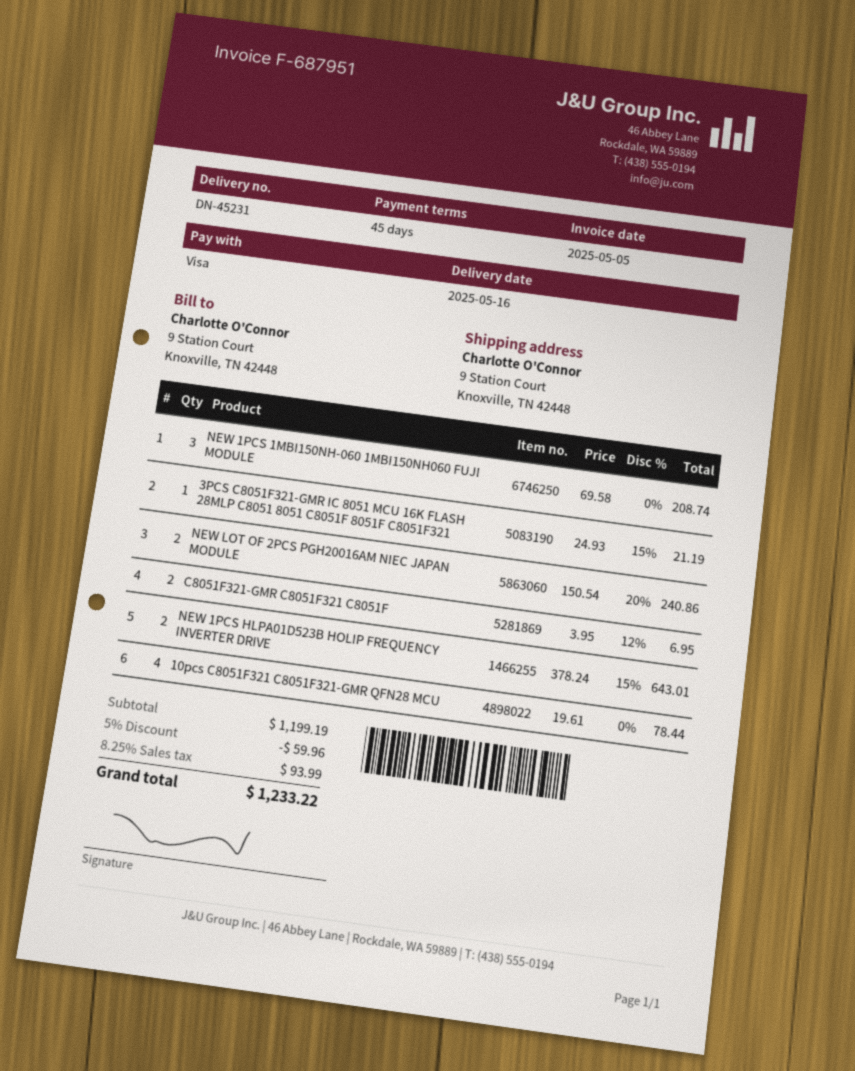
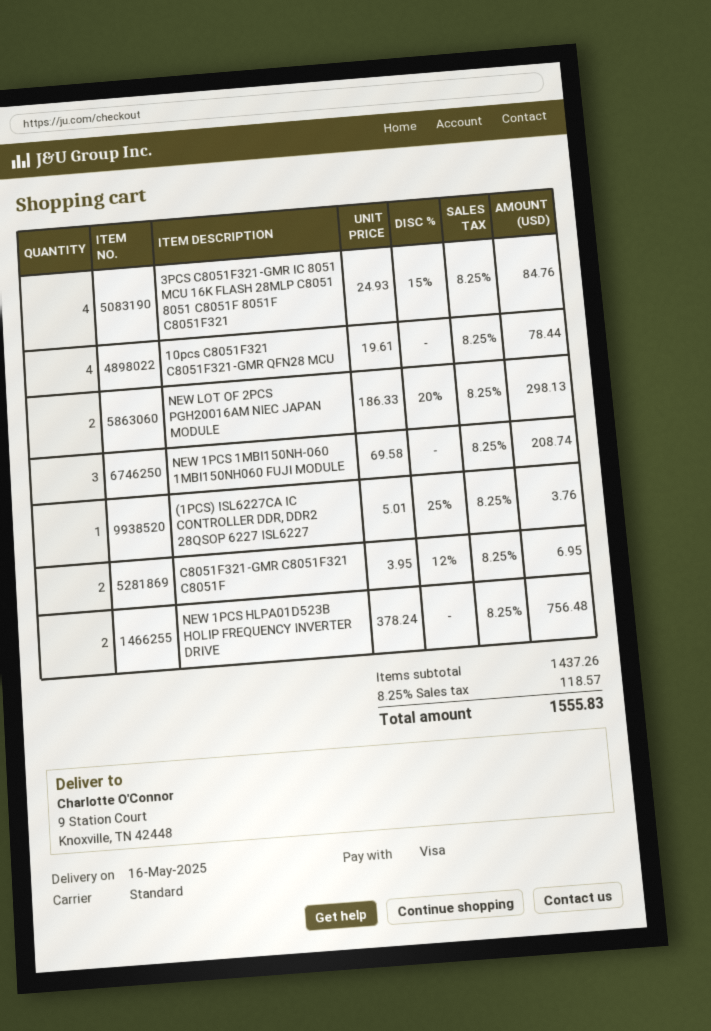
3PCS C8051F321-GMR IC 8051 MCU 16K FLASH 28MLP C8051 8051 C8051F 8051F C8051F321: 1 x 24.93 - 15% = 21.19 -> 4 x 24.93 - 15% = 84.76
NEW LOT OF 2PCS PGH20016AM NIEC JAPAN MODULE: 2 x 150.54 - 20% = 240.86 -> 2 x 186.33 - 20% = 298.13
NEW 1PCS HLPA01D523B HOLIP FREQUENCY INVERTER DRIVE: 2 x 378.24 - 15% = 643.01 -> 2 x 378.24 = 756.48
(1PCS) ISL6227CA IC CONTROLLER DDR, DDR2 28QSOP 6227 ISL6227: none -> 1 x 5.01 - 25% = 3.76
subtotal: 1199.19 -> 1437.26
discount: 5% = 59.96 -> none
tax: 8.25% = 93.99 -> 8.25% = 118.57
total: 1233.22 -> 1555.83

